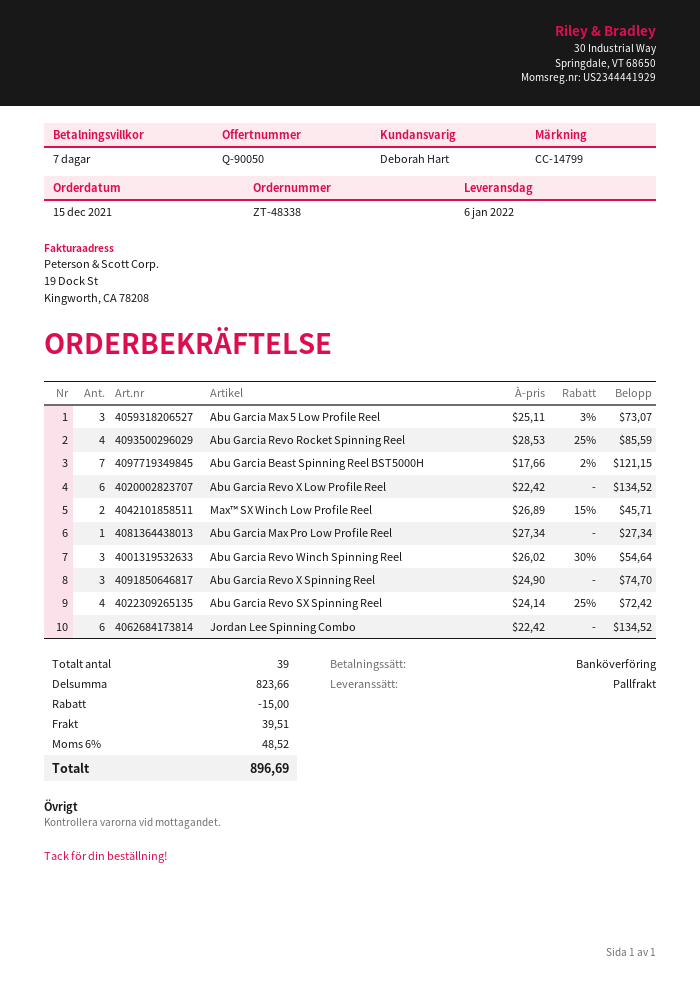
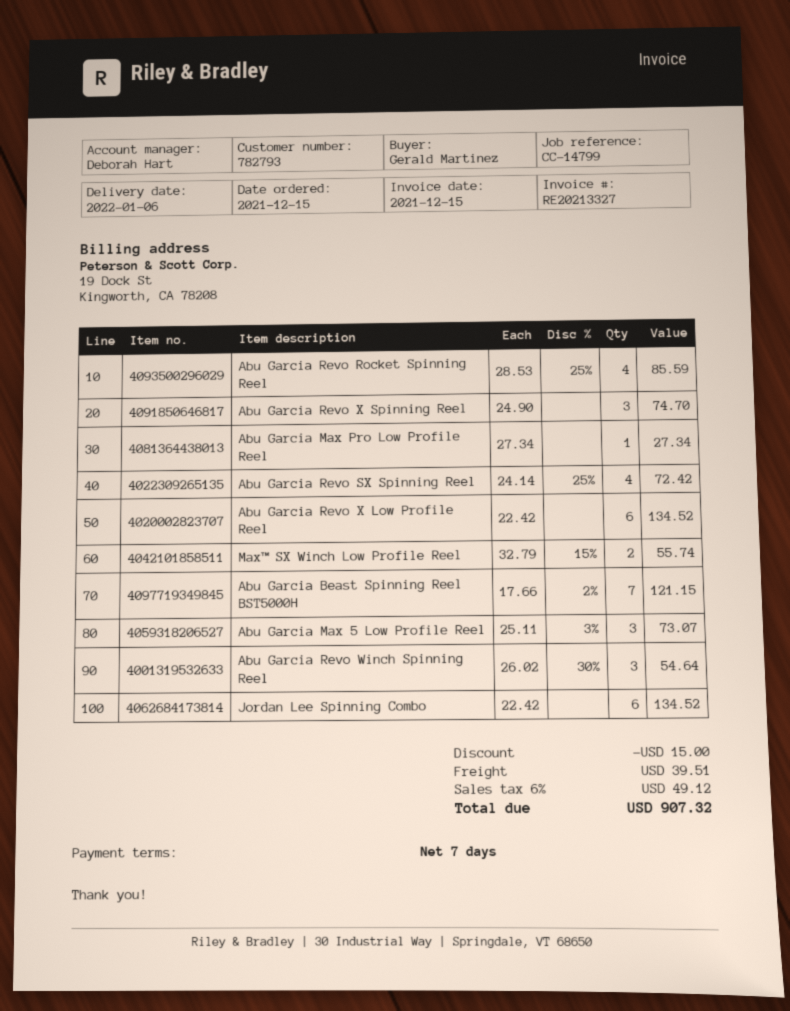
Max™ SX Winch Low Profile Reel: 2 x 26.89 - 15% = 45.71 -> 2 x 32.79 - 15% = 55.74
tax: 6% = 48.52 -> 6% = 49.12
total: 896.69 -> 907.32

